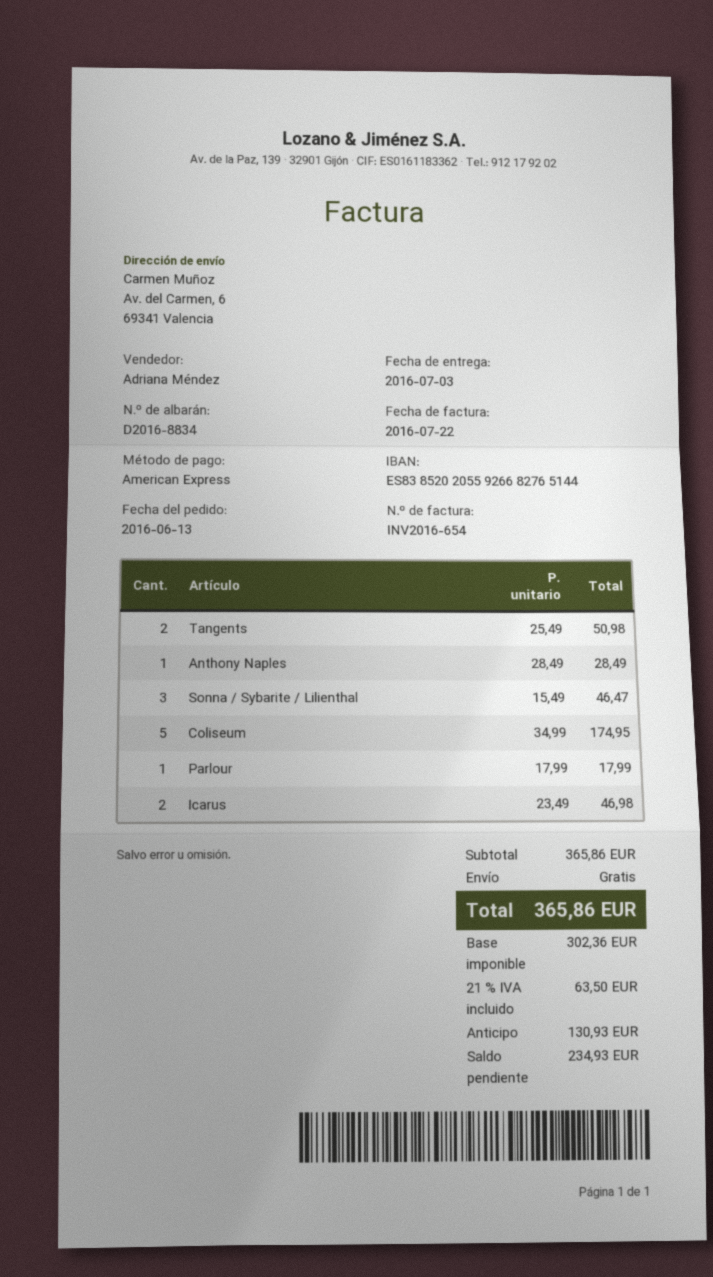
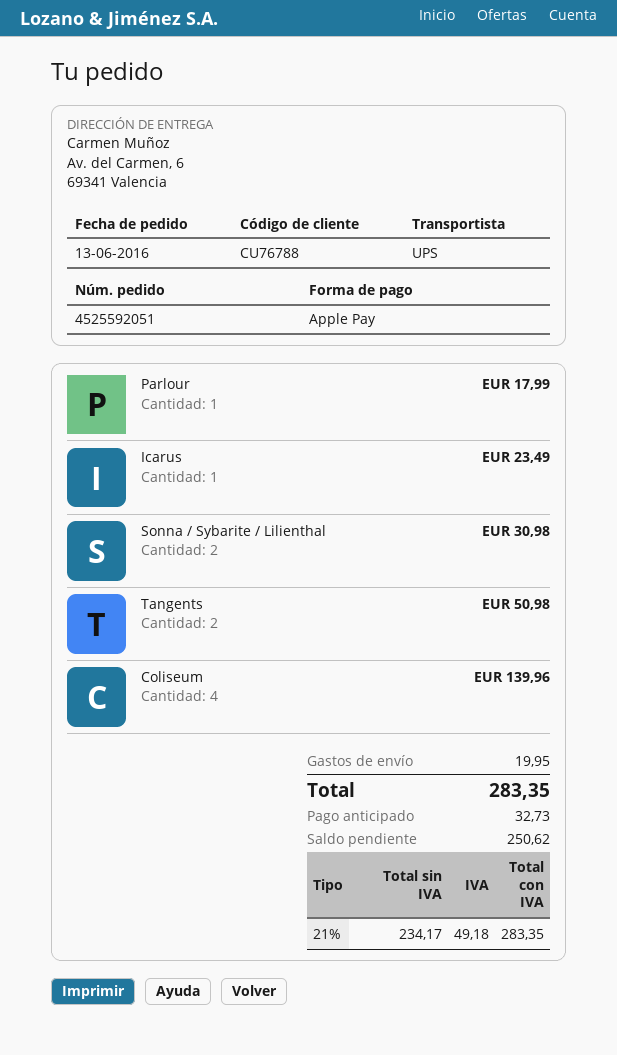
payment method: American Express -> Apple Pay
Anthony Naples: 1 for 28.49 -> none
Sonna / Sybarite / Lilienthal: 3 for 46.47 -> 2 for 30.98
Coliseum: 5 for 174.95 -> 4 for 139.96
Icarus: 2 for 46.98 -> 1 for 23.49
shipping: 0.00 -> 19.95
net: 302.36 -> 234.17
tax: 21% = 63.50 -> 21% = 49.18
total: 365.86 -> 283.35
deposit: 130.93 -> 32.73
balance: 234.93 -> 250.62

